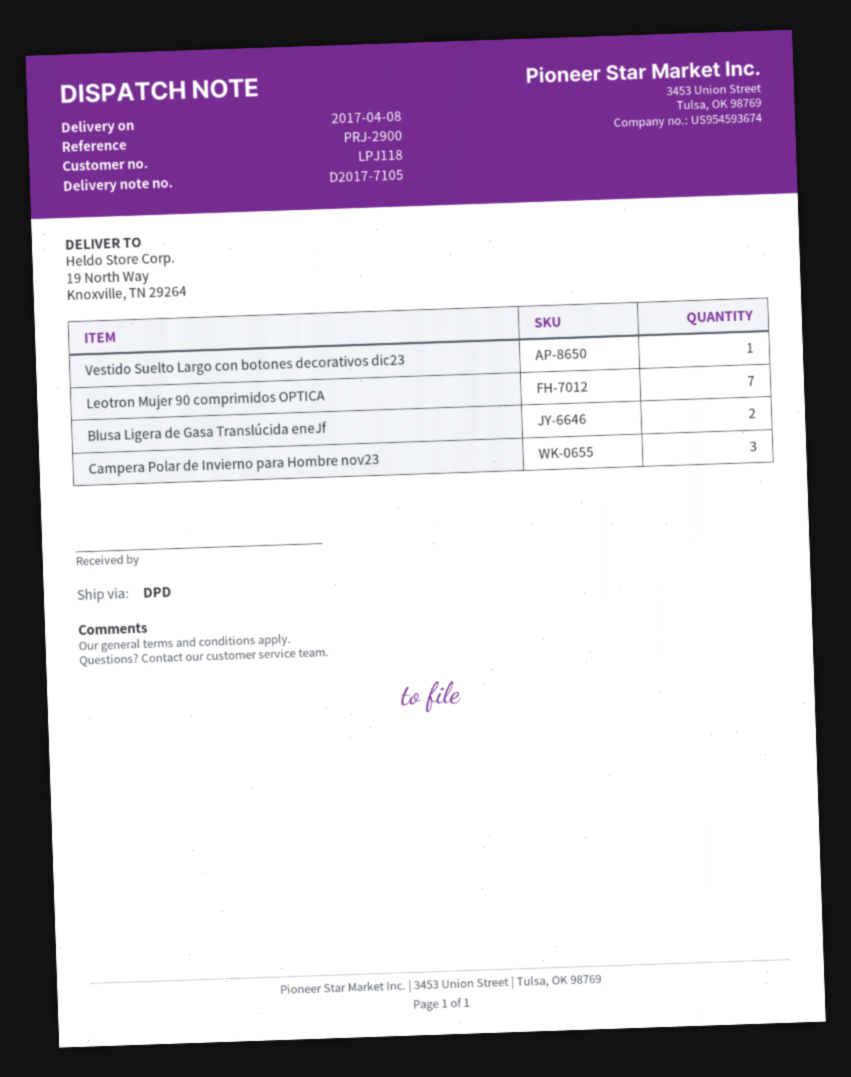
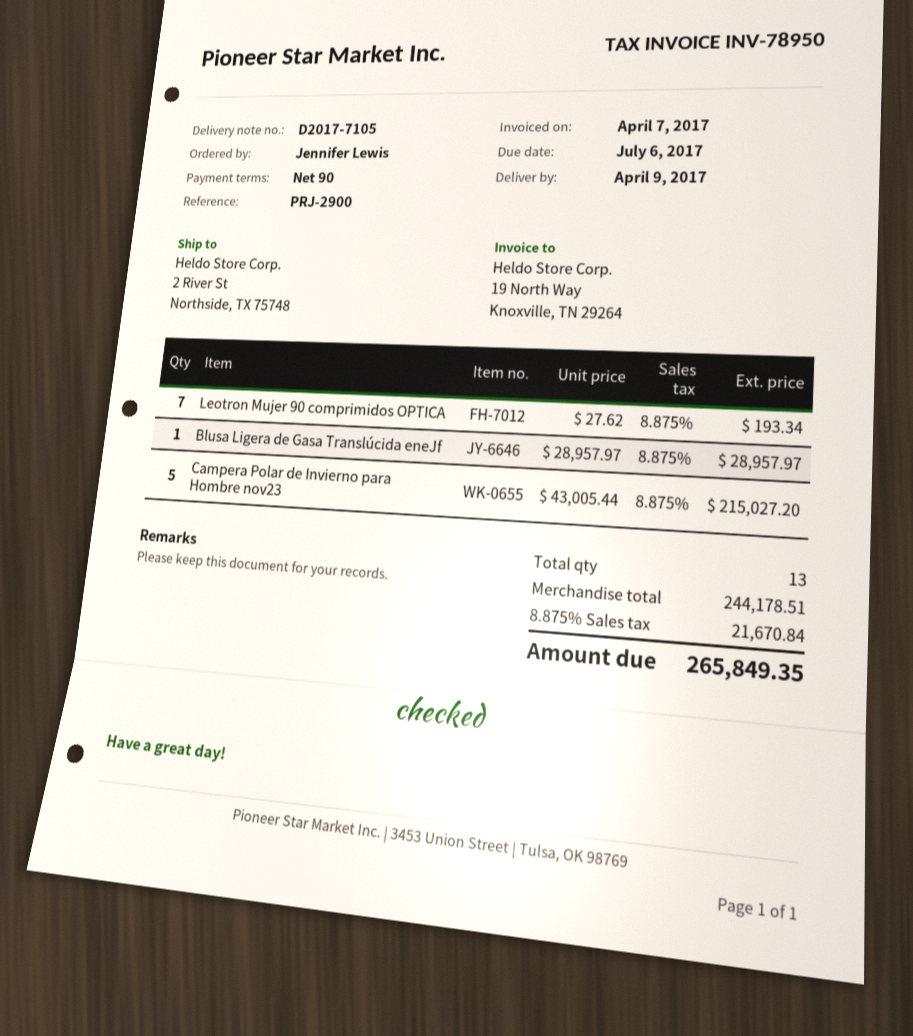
delivery date: 2017-04-08 -> 2017-04-09
ship to: 19 North Way, Knoxville, TN 29264 -> 2 River St, Northside, TX 75748
Vestido Suelto Largo con botones decorativos dic23: 1 -> none
Blusa Ligera de Gasa Translúcida eneJf: 2 -> 1
Campera Polar de Invierno para Hombre nov23: 3 -> 5

